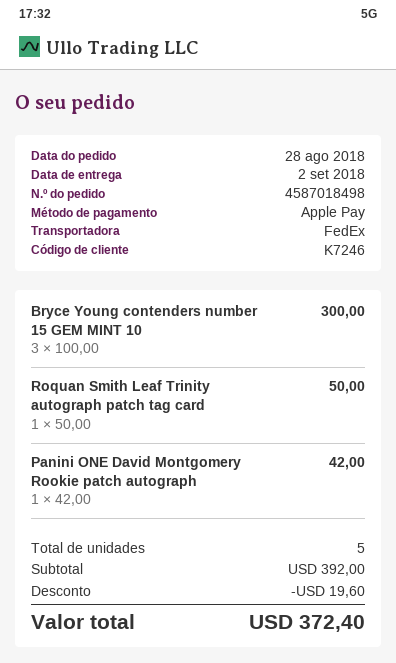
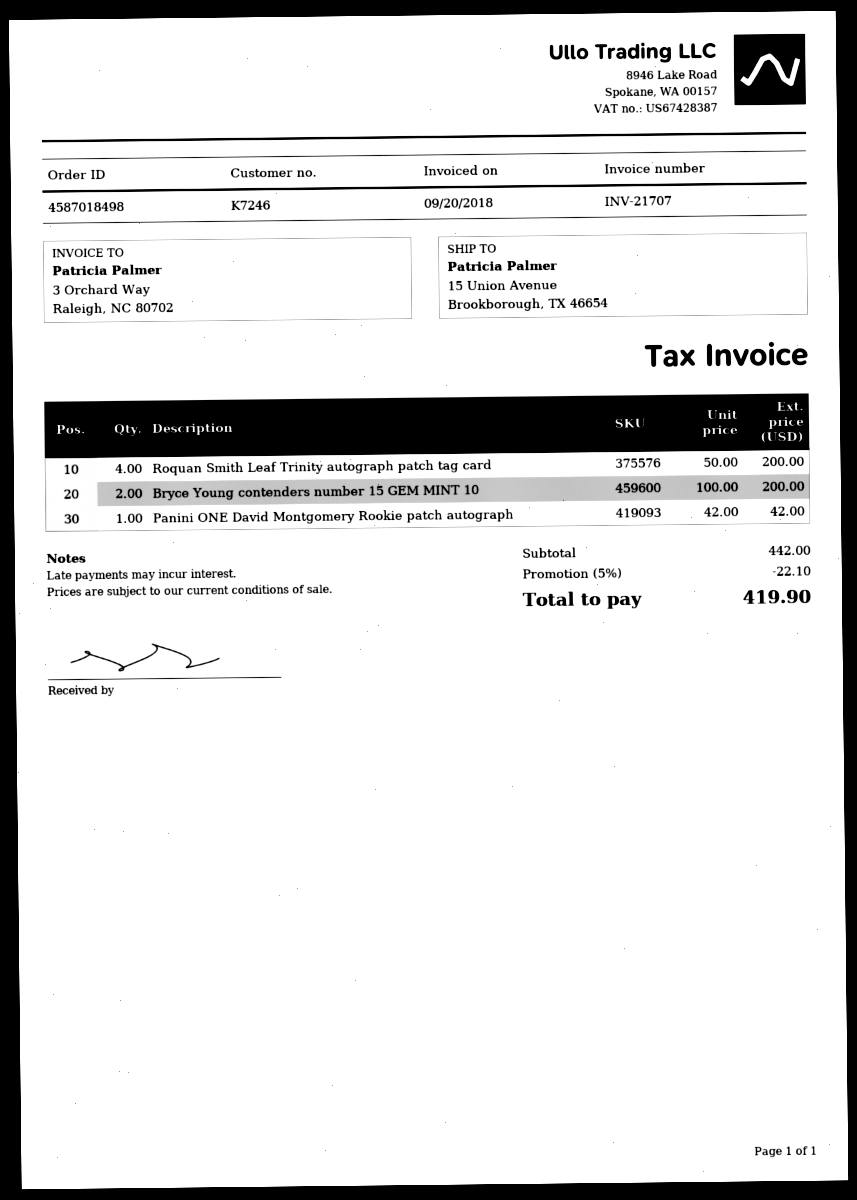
Bryce Young contenders number 15 GEM MINT 10: 3 x 100.00 = 300.00 -> 2 x 100.00 = 200.00
Roquan Smith Leaf Trinity autograph patch tag card: 1 x 50.00 = 50.00 -> 4 x 50.00 = 200.00
subtotal: 392.00 -> 442.00
discount: 19.60 -> 22.10
total: 372.40 -> 419.90

